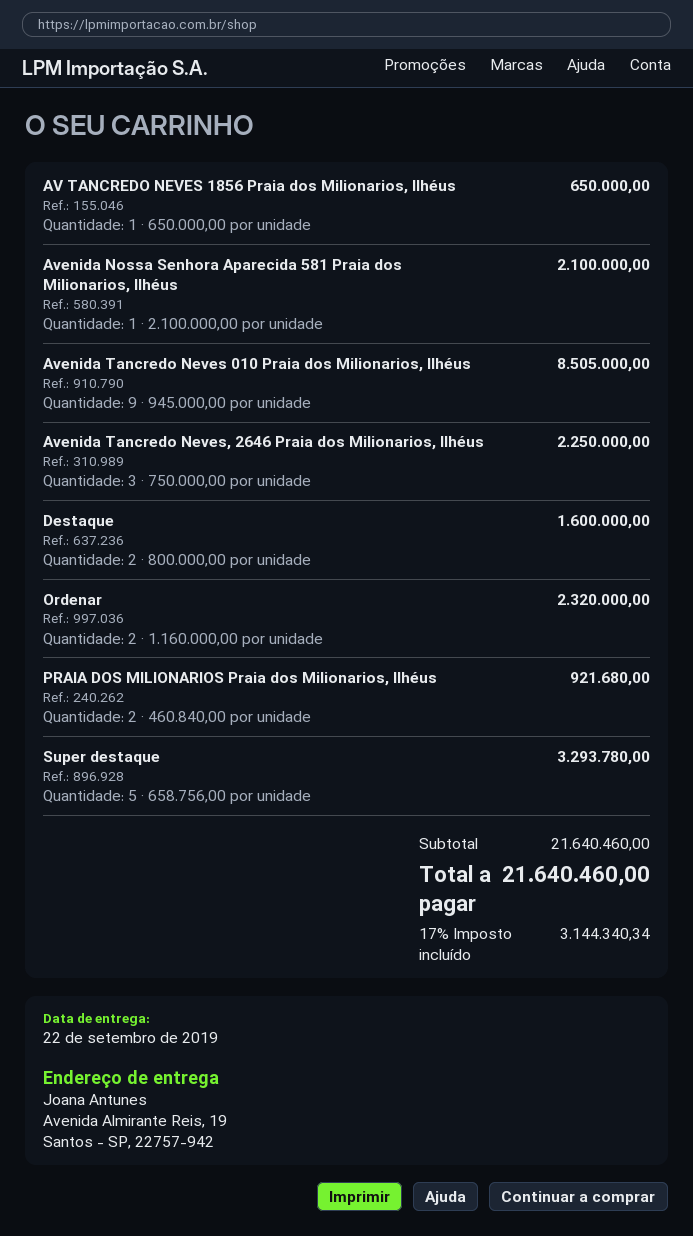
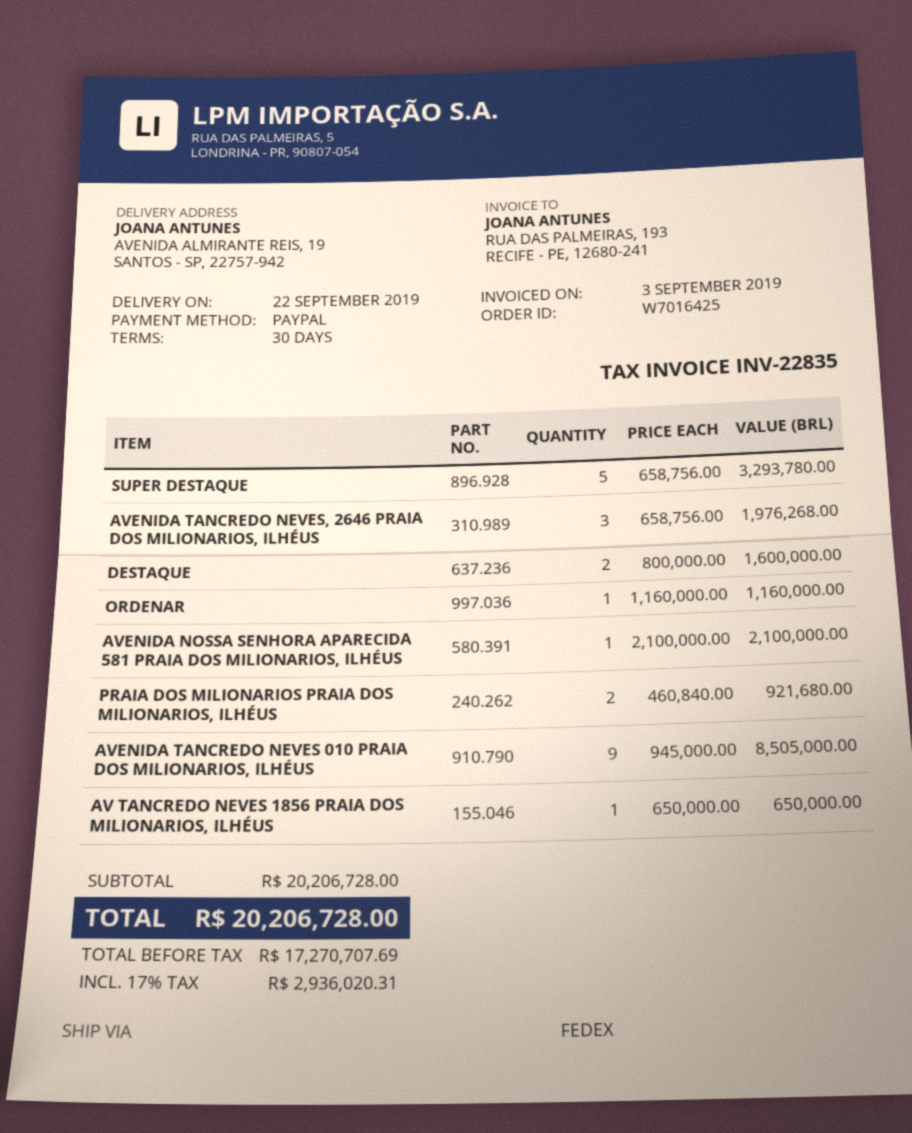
Avenida Tancredo Neves, 2646 Praia dos Milionarios, Ilhéus: 3 x 750000.00 = 2250000.00 -> 3 x 658756.00 = 1976268.00
Ordenar: 2 x 1160000.00 = 2320000.00 -> 1 x 1160000.00 = 1160000.00
subtotal: 21640460.00 -> 20206728.00
tax: 17% = 3144340.34 -> 17% = 2936020.31
total: 21640460.00 -> 20206728.00

